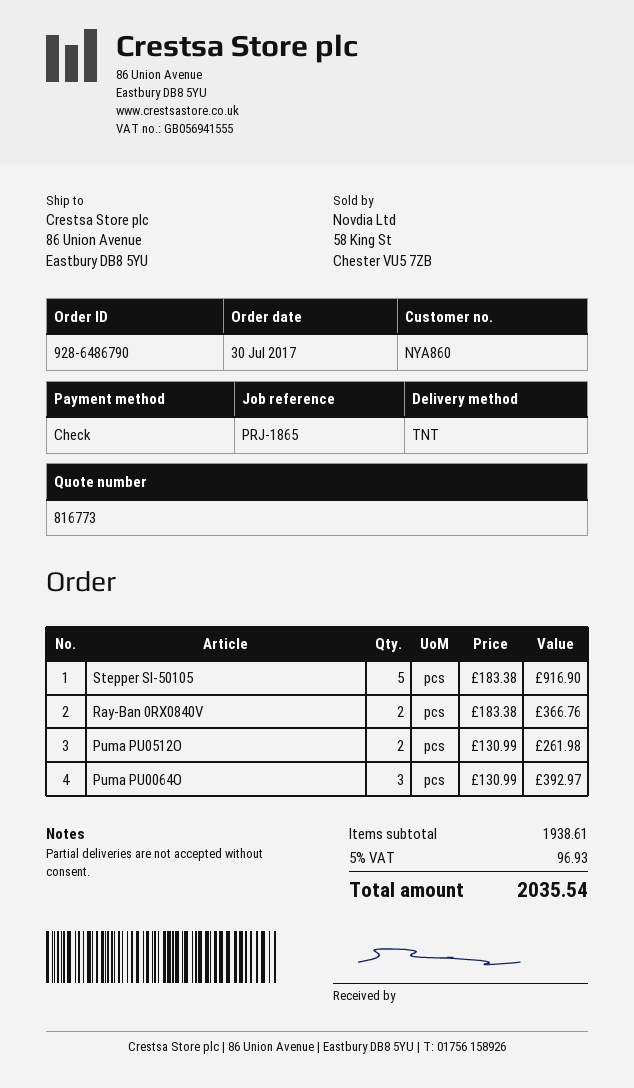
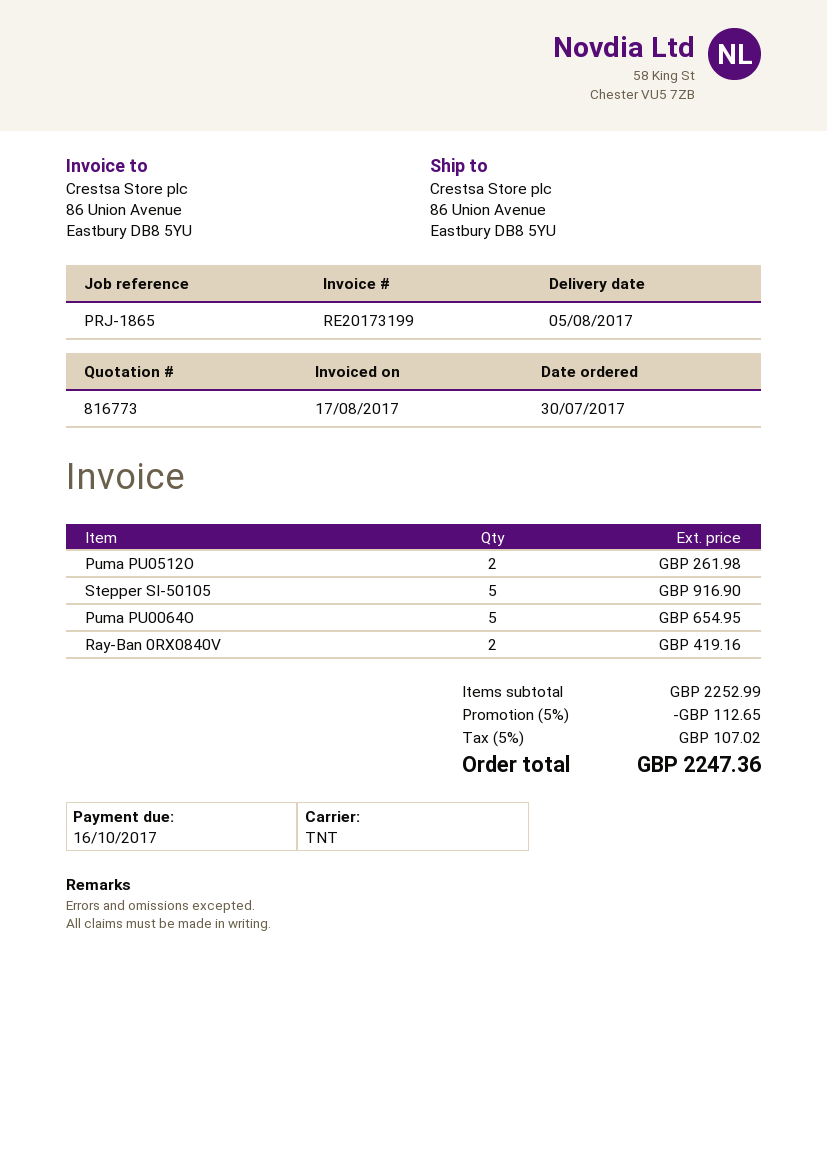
Ray-Ban 0RX0840V: 2 for 366.76 -> 2 for 419.16
Puma PU0064O: 3 for 392.97 -> 5 for 654.95
subtotal: 1938.61 -> 2252.99
discount: none -> 5% = 112.65
tax: 5% = 96.93 -> 5% = 107.02
total: 2035.54 -> 2247.36

